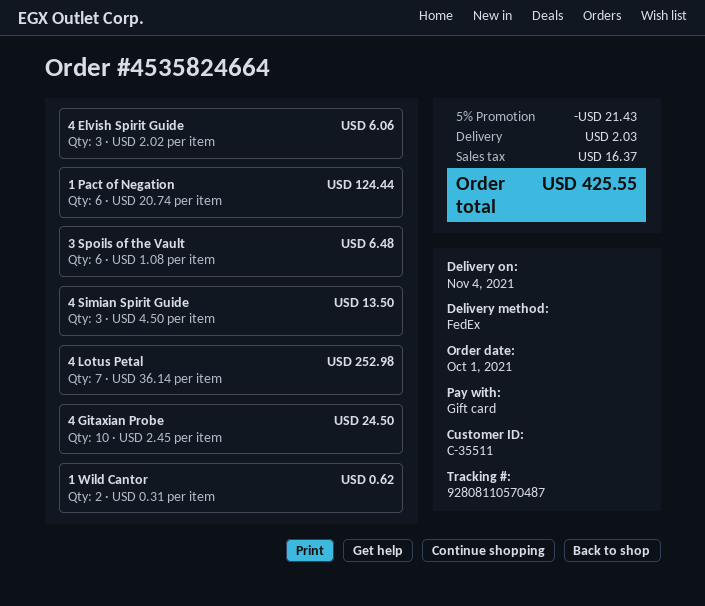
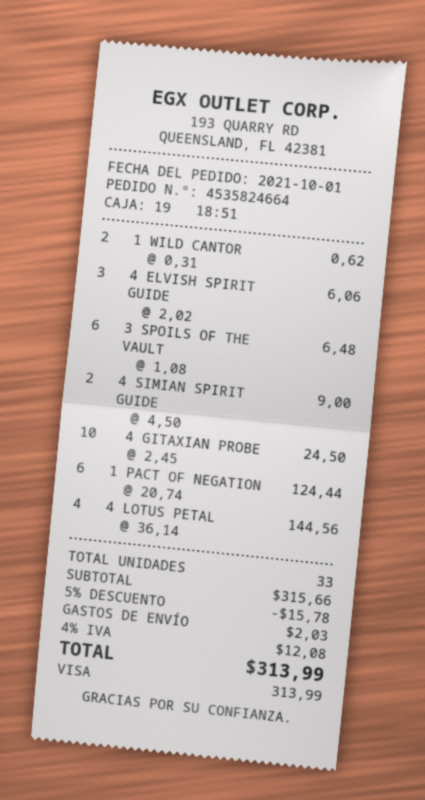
payment method: gift card -> Visa
4 Simian Spirit Guide: 3 x 4.50 = 13.50 -> 2 x 4.50 = 9.00
4 Lotus Petal: 7 x 36.14 = 252.98 -> 4 x 36.14 = 144.56
discount: 5% = 21.43 -> 5% = 15.78
tax: 16.37 -> 12.08
total: 425.55 -> 313.99

